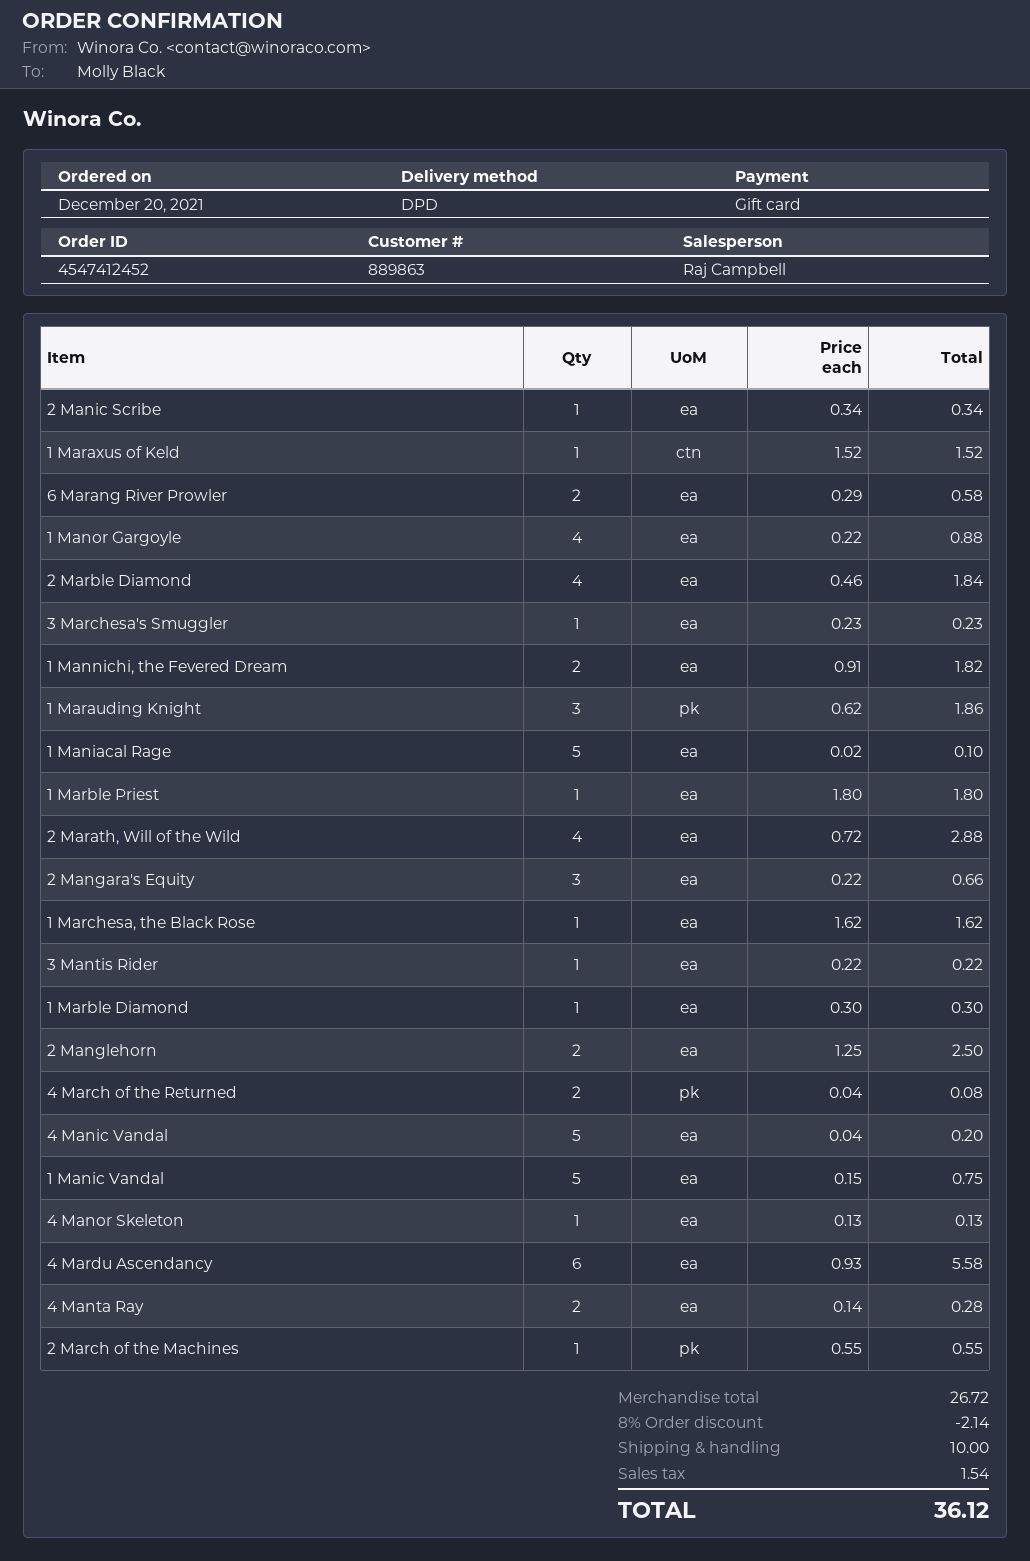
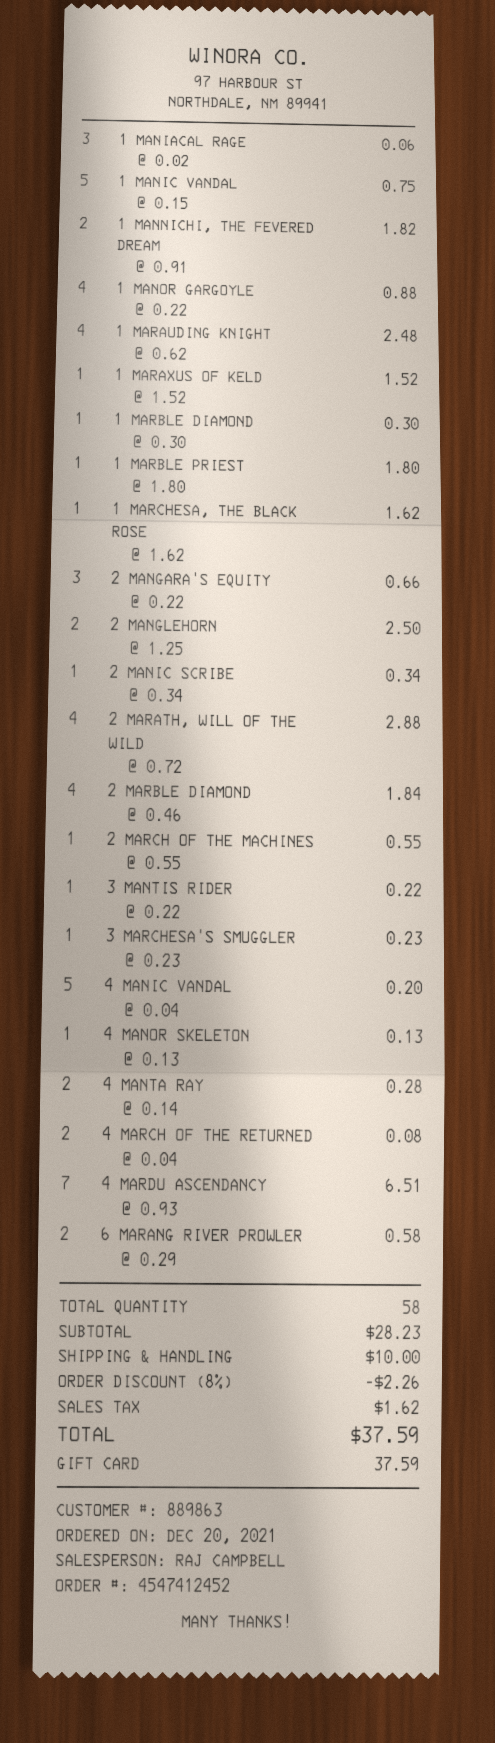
1 Marauding Knight: 3 x 0.62 = 1.86 -> 4 x 0.62 = 2.48
1 Maniacal Rage: 5 x 0.02 = 0.10 -> 3 x 0.02 = 0.06
4 Mardu Ascendancy: 6 x 0.93 = 5.58 -> 7 x 0.93 = 6.51
subtotal: 26.72 -> 28.23
discount: 8% = 2.14 -> 8% = 2.26
tax: 1.54 -> 1.62
total: 36.12 -> 37.59

